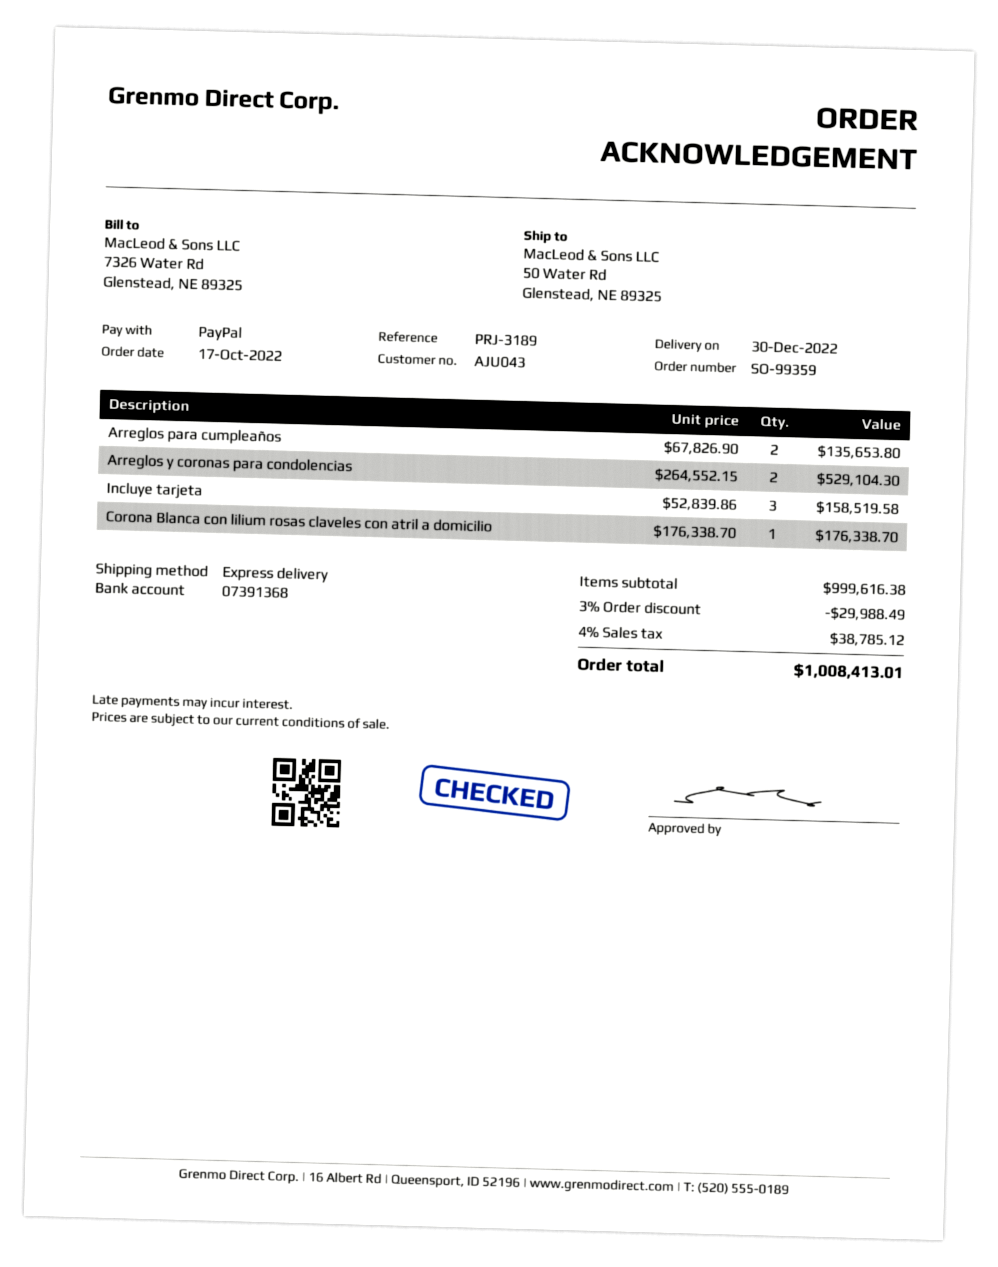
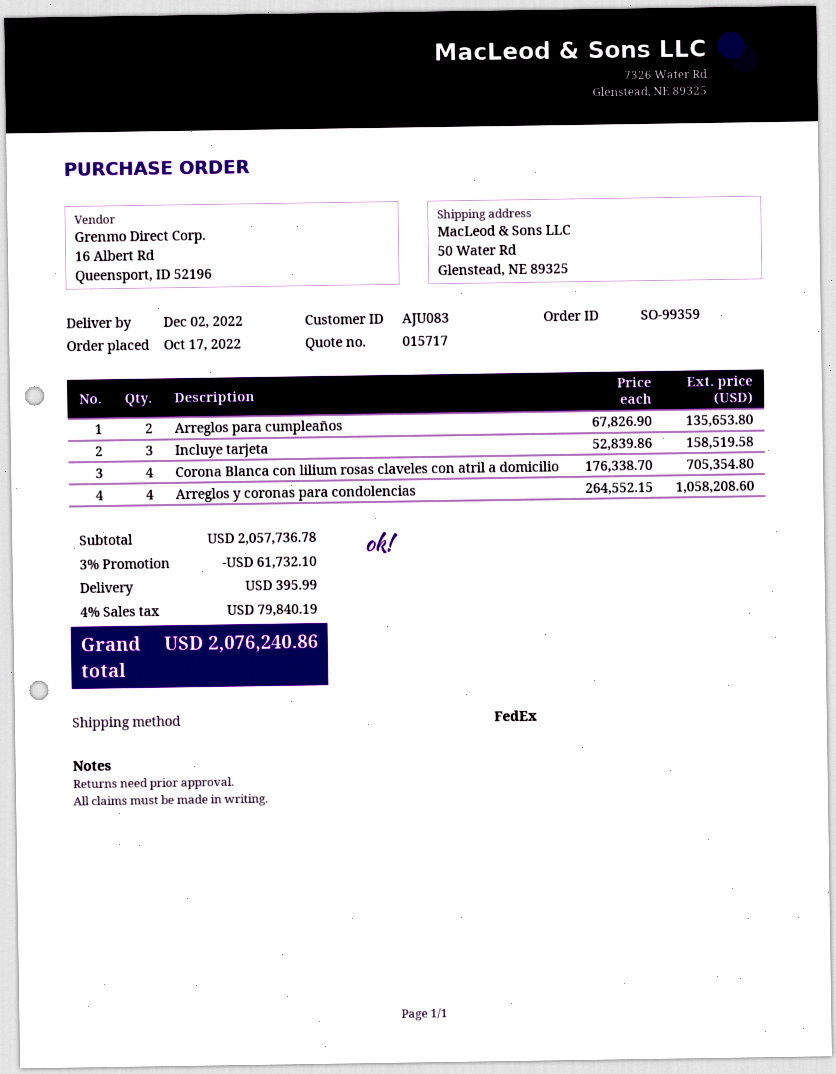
delivery date: 2022-12-30 -> 2022-12-02
customer number: AJU043 -> AJU083
shipping method: express -> FedEx
Arreglos y coronas para condolencias: 2 x 264552.15 = 529104.30 -> 4 x 264552.15 = 1058208.60
Corona Blanca con lilium rosas claveles con atril a domicilio: 1 x 176338.70 = 176338.70 -> 4 x 176338.70 = 705354.80
subtotal: 999616.38 -> 2057736.78
discount: 3% = 29988.49 -> 3% = 61732.10
shipping: none -> 395.99
tax: 4% = 38785.12 -> 4% = 79840.19
total: 1008413.01 -> 2076240.86

